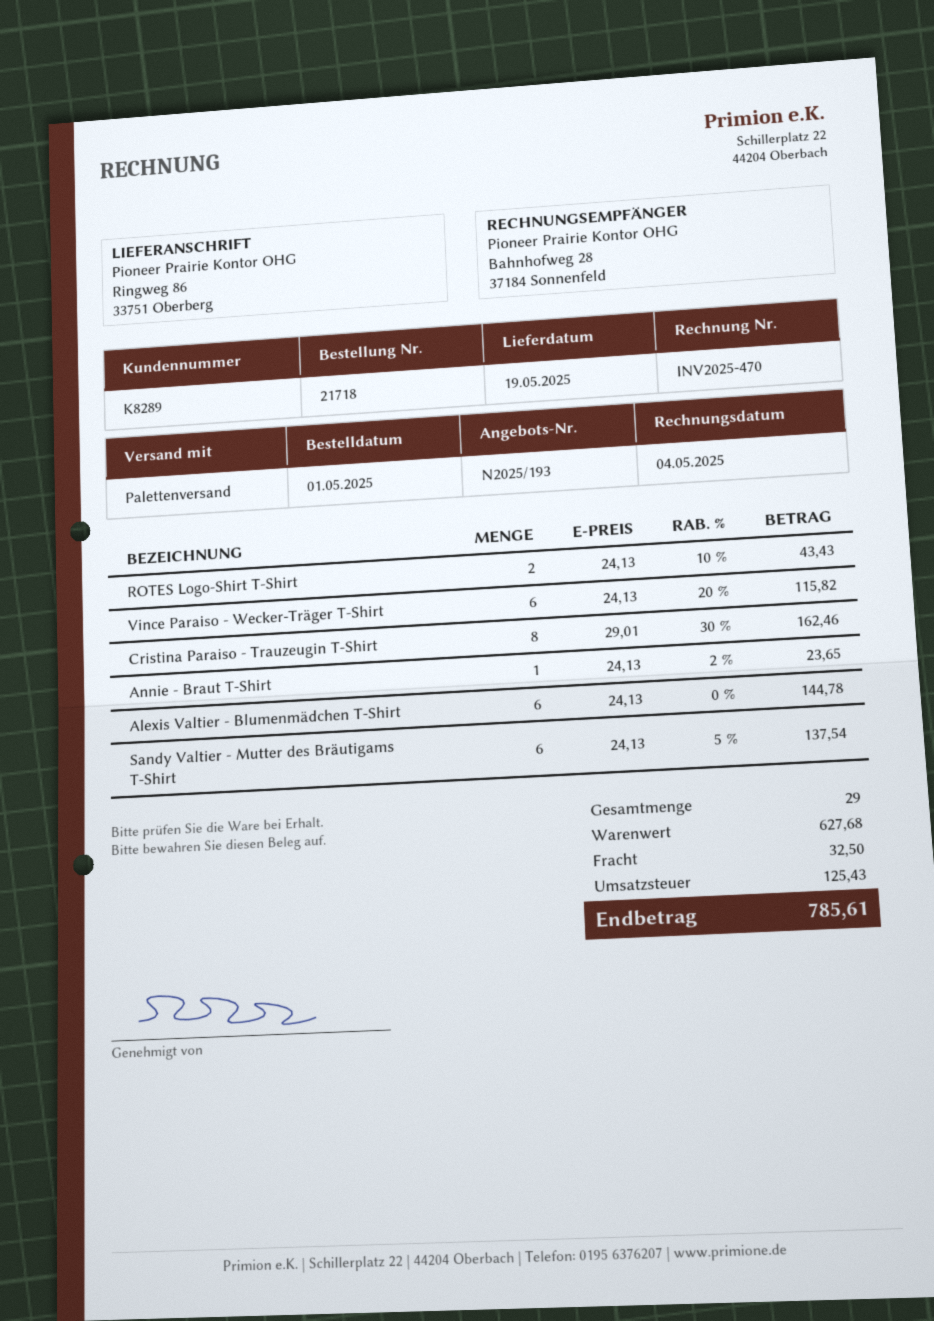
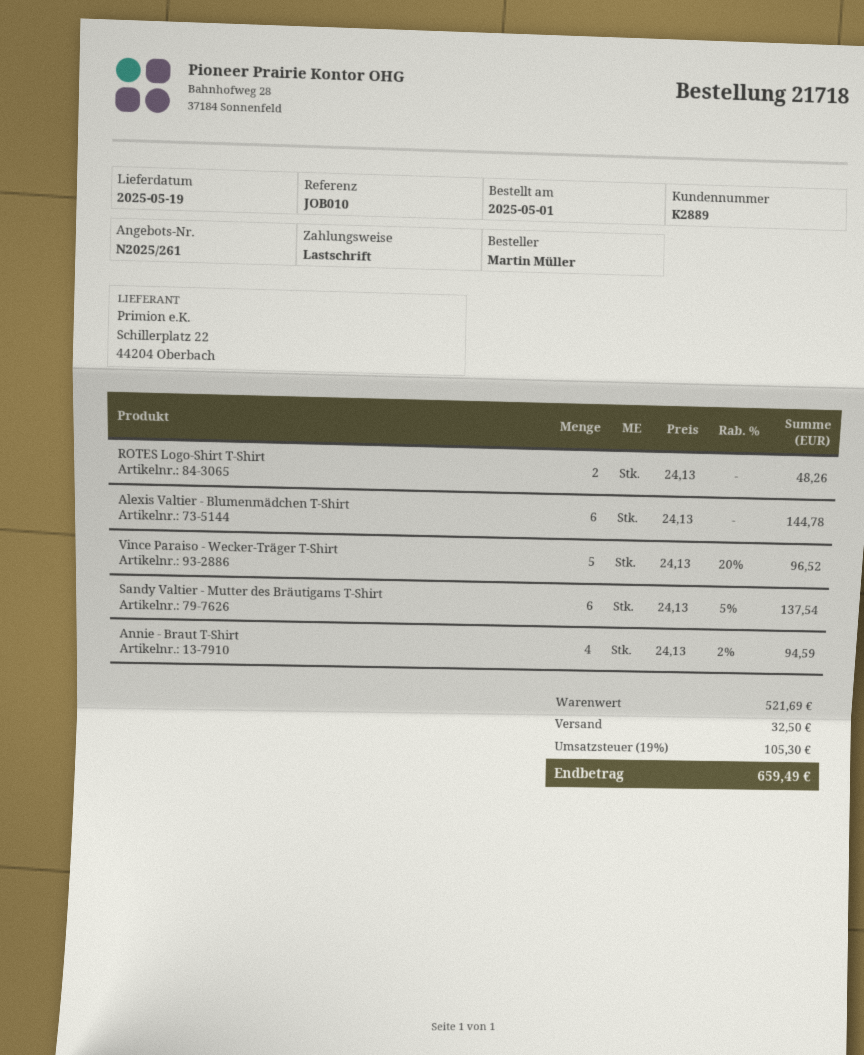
quote number: N2025/193 -> N2025/261
customer number: K8289 -> K2889
ROTES Logo-Shirt T-Shirt: 2 x 24.13 - 10% = 43.43 -> 2 x 24.13 = 48.26
Vince Paraiso - Wecker-Träger T-Shirt: 6 x 24.13 - 20% = 115.82 -> 5 x 24.13 - 20% = 96.52
Cristina Paraiso - Trauzeugin T-Shirt: 8 x 29.01 - 30% = 162.46 -> none
Annie - Braut T-Shirt: 1 x 24.13 - 2% = 23.65 -> 4 x 24.13 - 2% = 94.59
subtotal: 627.68 -> 521.69
tax: 125.43 -> 105.30
total: 785.61 -> 659.49

